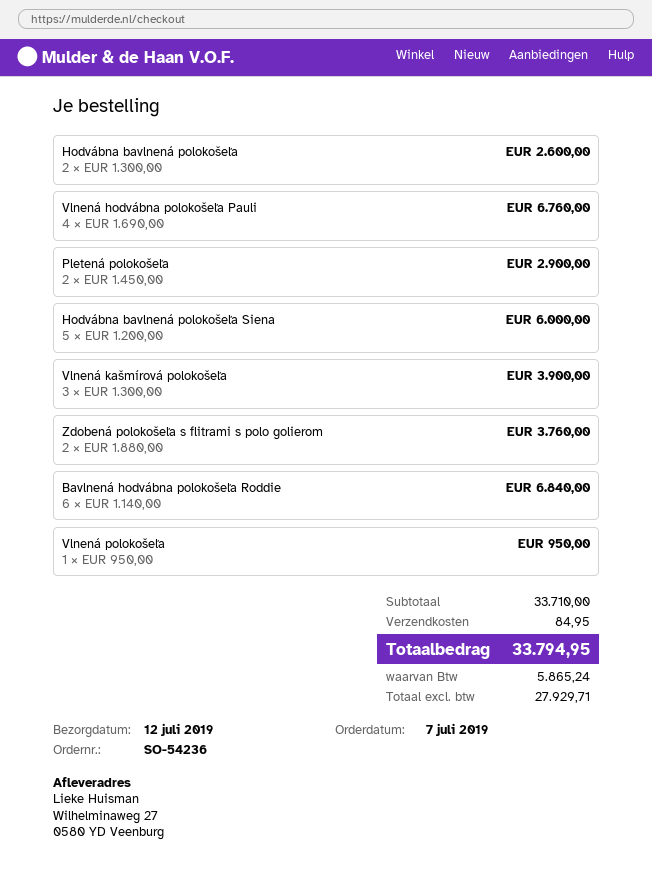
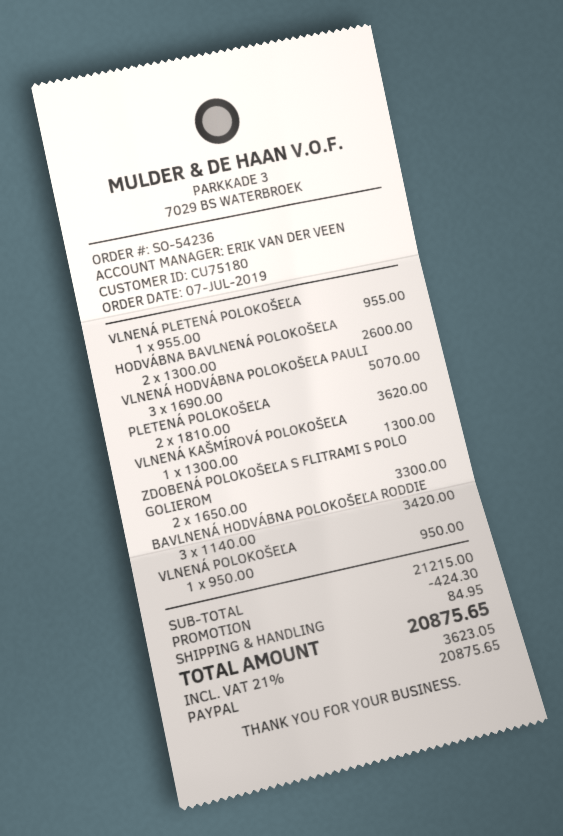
Vlnená hodvábna polokošeľa Pauli: 4 x 1690.00 = 6760.00 -> 3 x 1690.00 = 5070.00
Pletená polokošeľa: 2 x 1450.00 = 2900.00 -> 2 x 1810.00 = 3620.00
Hodvábna bavlnená polokošeľa Siena: 5 x 1200.00 = 6000.00 -> none
Vlnená kašmírová polokošeľa: 3 x 1300.00 = 3900.00 -> 1 x 1300.00 = 1300.00
Zdobená polokošeľa s flitrami s polo golierom: 2 x 1880.00 = 3760.00 -> 2 x 1650.00 = 3300.00
Bavlnená hodvábna polokošeľa Roddie: 6 x 1140.00 = 6840.00 -> 3 x 1140.00 = 3420.00
VLNENÁ PLETENÁ POLOKOŠEĽA: none -> 1 x 955.00 = 955.00
subtotal: 33710.00 -> 21215.00
discount: none -> 424.30
tax: 5865.24 -> 3623.05
total: 33794.95 -> 20875.65

